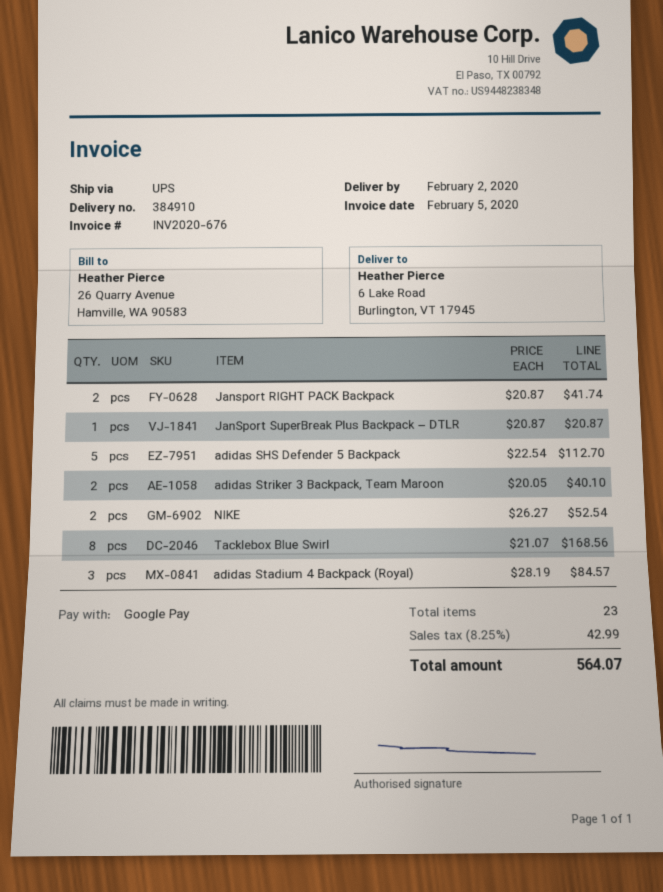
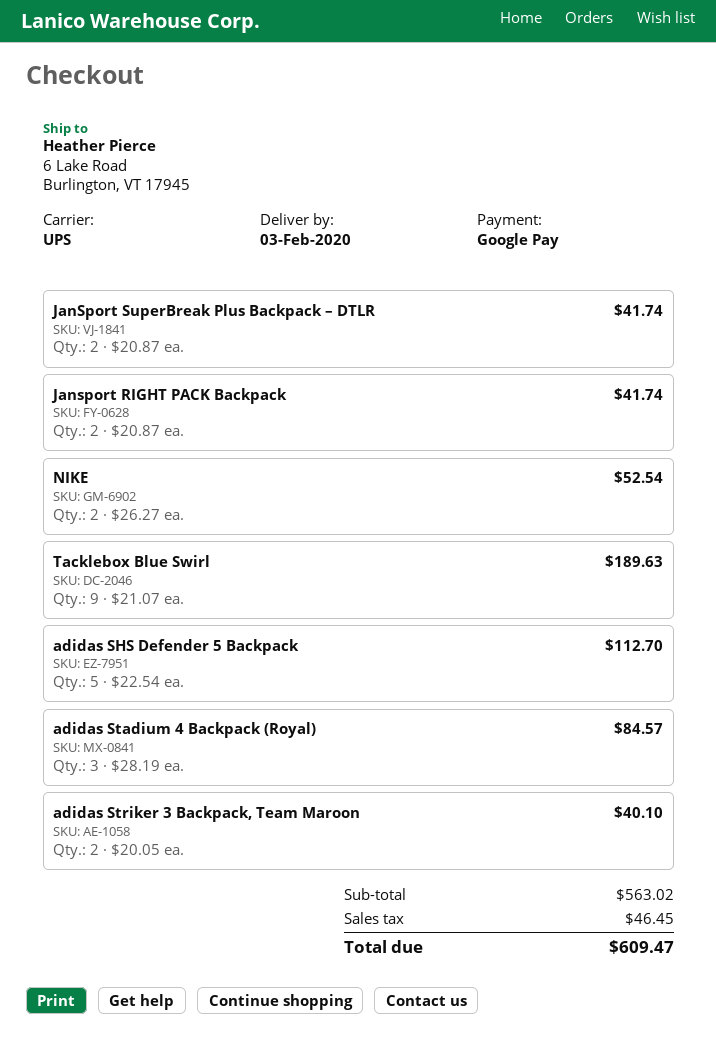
delivery date: 2020-02-02 -> 2020-02-03
JanSport SuperBreak Plus Backpack – DTLR: 1 x 20.87 = 20.87 -> 2 x 20.87 = 41.74
Tacklebox Blue Swirl: 8 x 21.07 = 168.56 -> 9 x 21.07 = 189.63
tax: 42.99 -> 46.45
total: 564.07 -> 609.47

